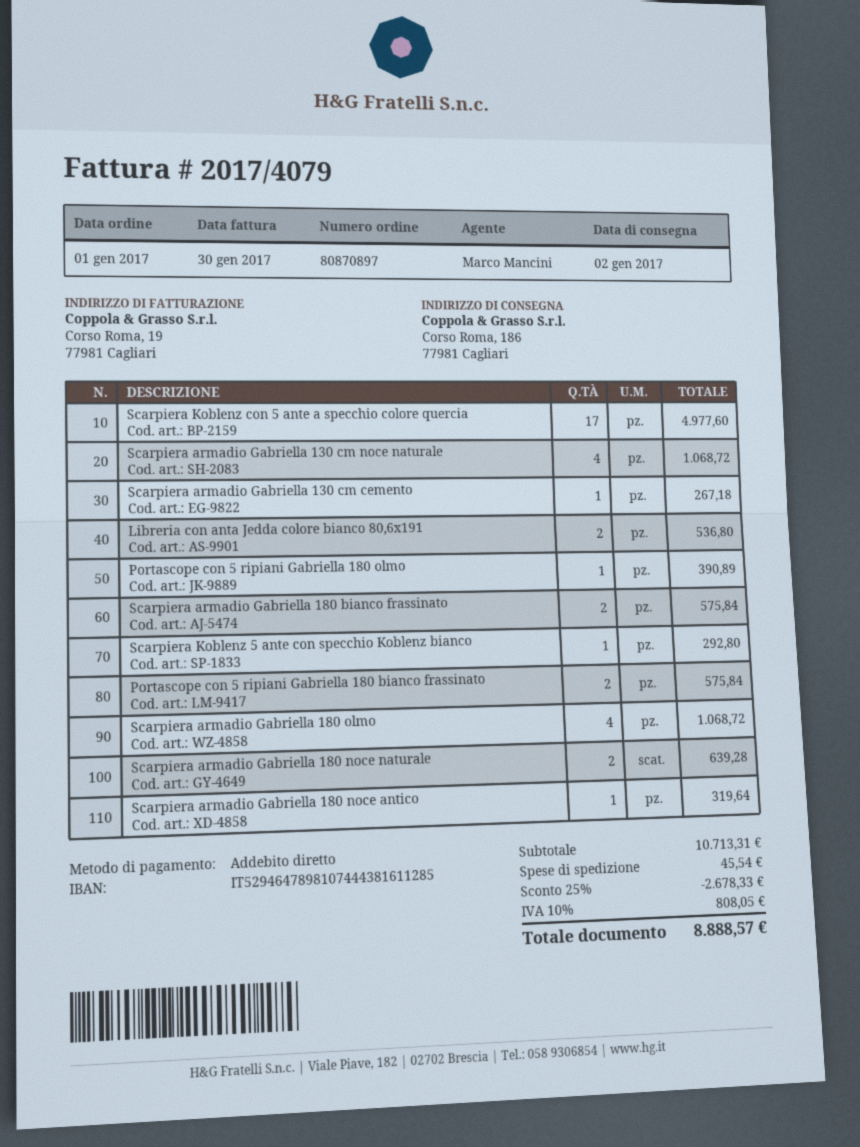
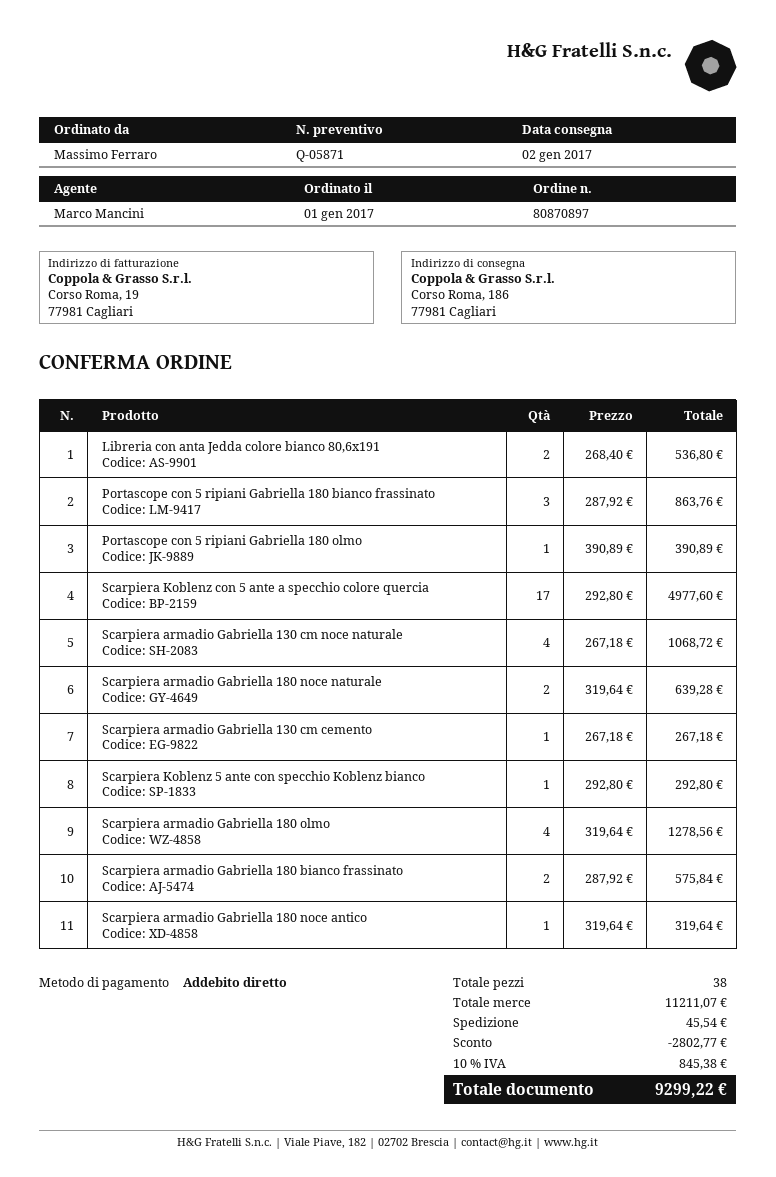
Portascope con 5 ripiani Gabriella 180 bianco frassinato: 2 for 575.84 -> 3 for 863.76
Scarpiera armadio Gabriella 180 olmo: 4 for 1068.72 -> 4 for 1278.56
subtotal: 10713.31 -> 11211.07
discount: 2678.33 -> 2802.77
tax: 10% = 808.05 -> 10% = 845.38
total: 8888.57 -> 9299.22

